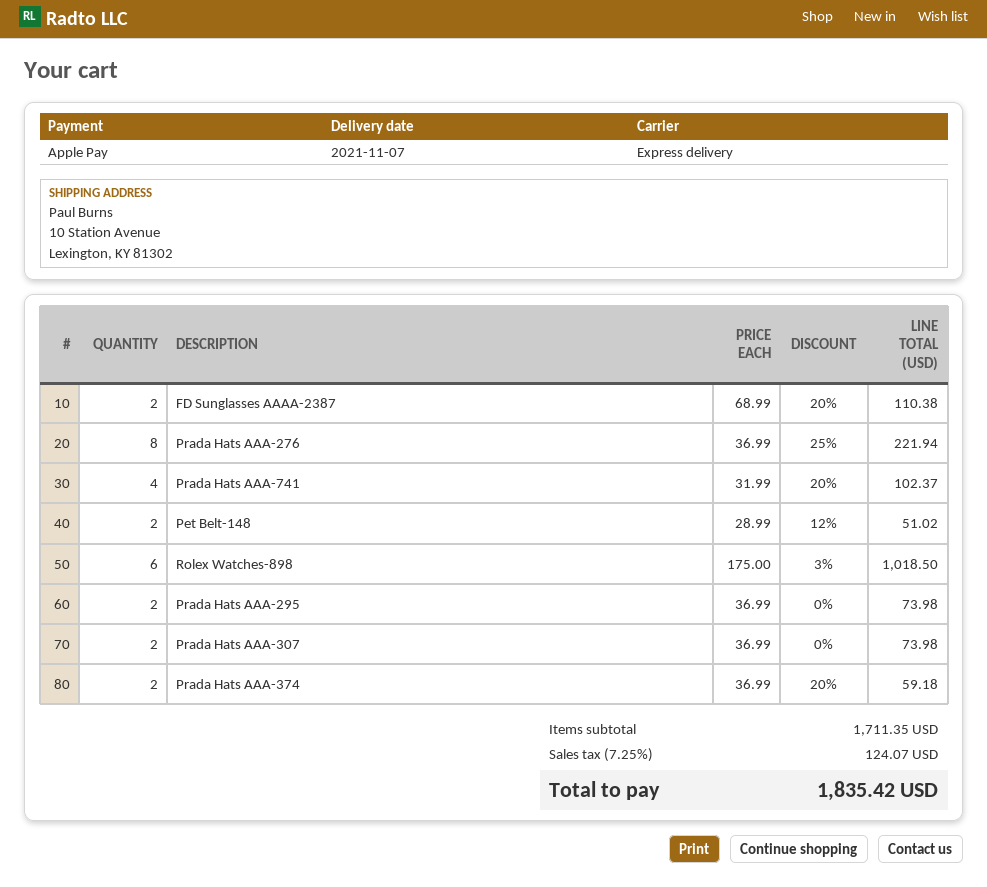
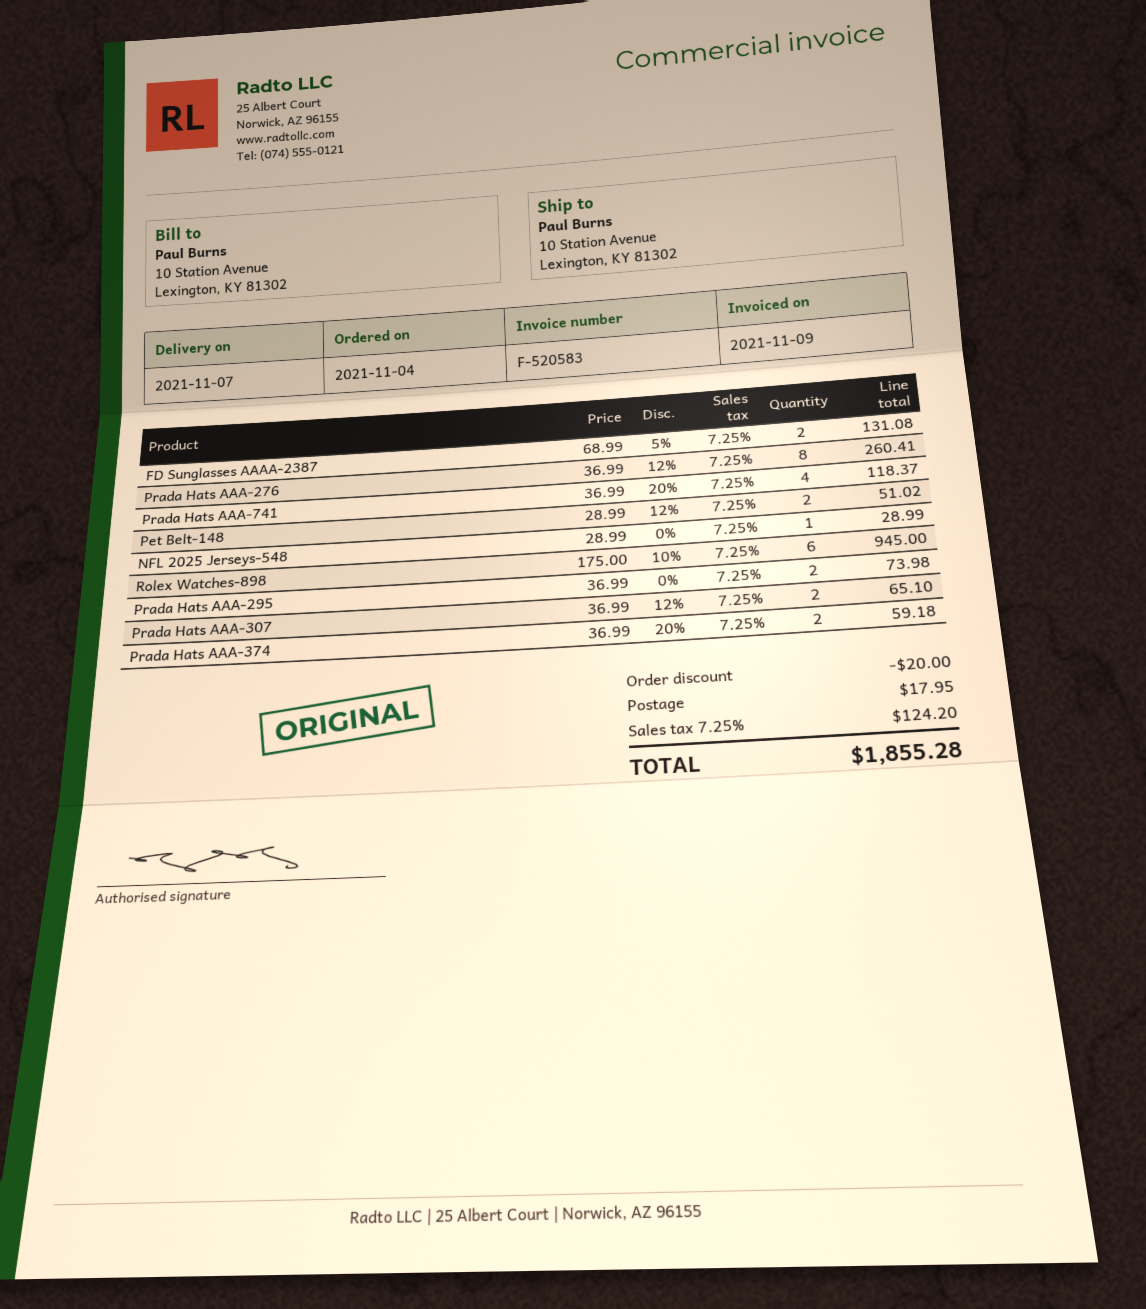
FD Sunglasses AAAA-2387: 2 x 68.99 - 20% = 110.38 -> 2 x 68.99 - 5% = 131.08
Prada Hats AAA-276: 8 x 36.99 - 25% = 221.94 -> 8 x 36.99 - 12% = 260.41
Prada Hats AAA-741: 4 x 31.99 - 20% = 102.37 -> 4 x 36.99 - 20% = 118.37
Rolex Watches-898: 6 x 175.00 - 3% = 1018.50 -> 6 x 175.00 - 10% = 945.00
Prada Hats AAA-307: 2 x 36.99 = 73.98 -> 2 x 36.99 - 12% = 65.10
NFL 2025 Jerseys-548: none -> 1 x 28.99 = 28.99
discount: none -> 20.00
shipping: none -> 17.95
tax: 7.25% = 124.07 -> 7.25% = 124.20
total: 1835.42 -> 1855.28

